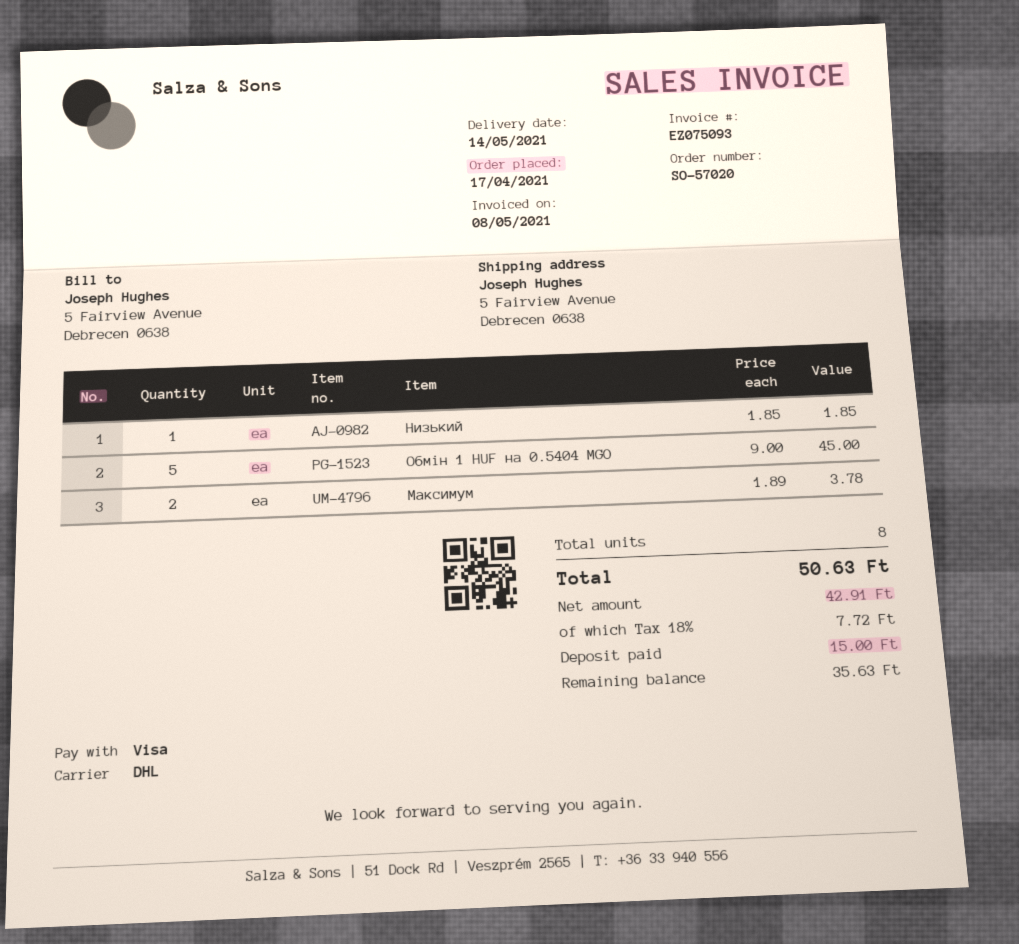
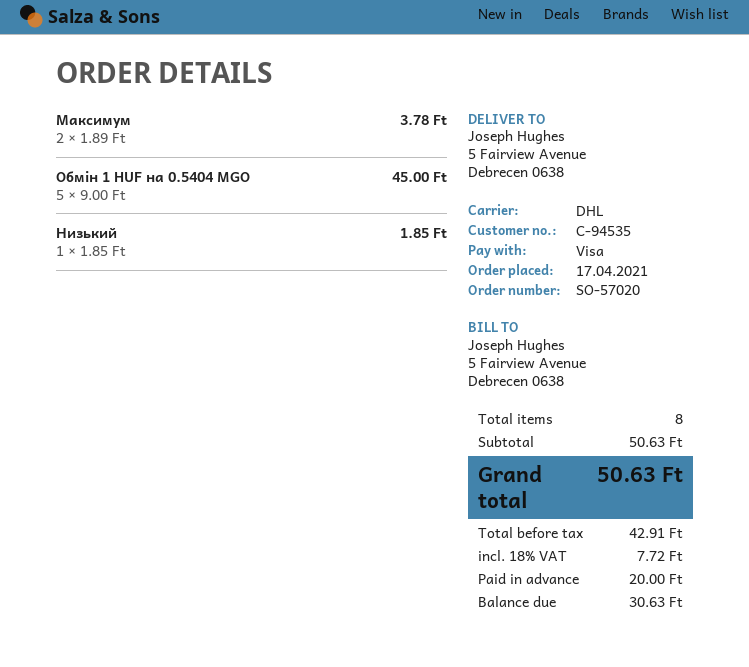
deposit: 15.00 -> 20.00
balance: 35.63 -> 30.63

